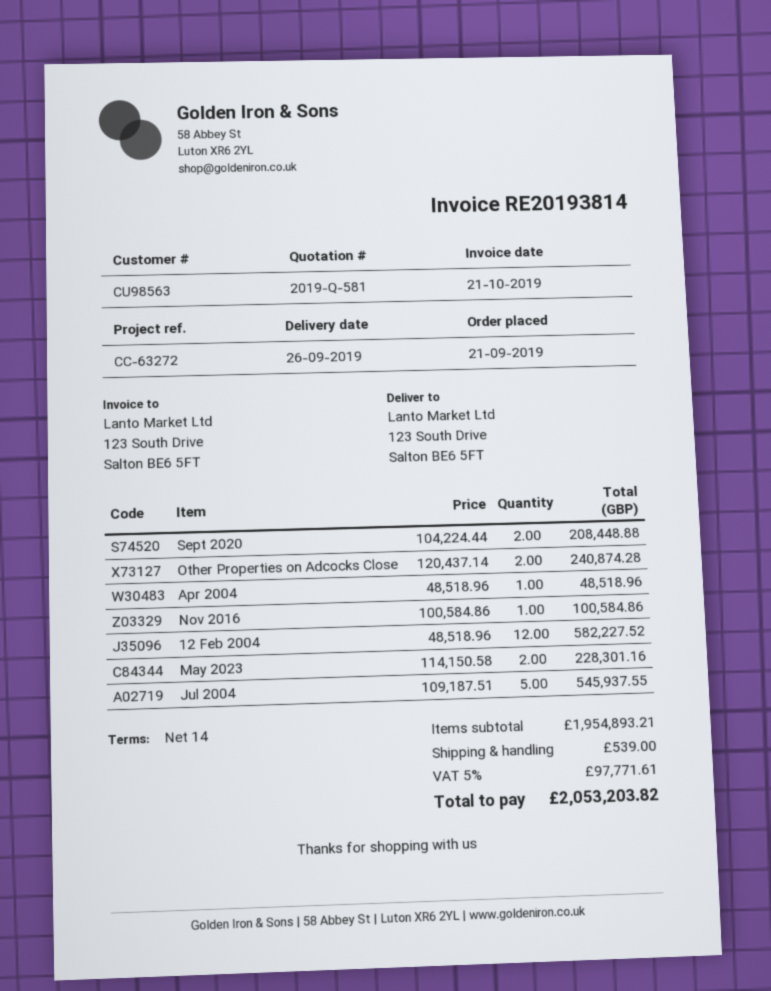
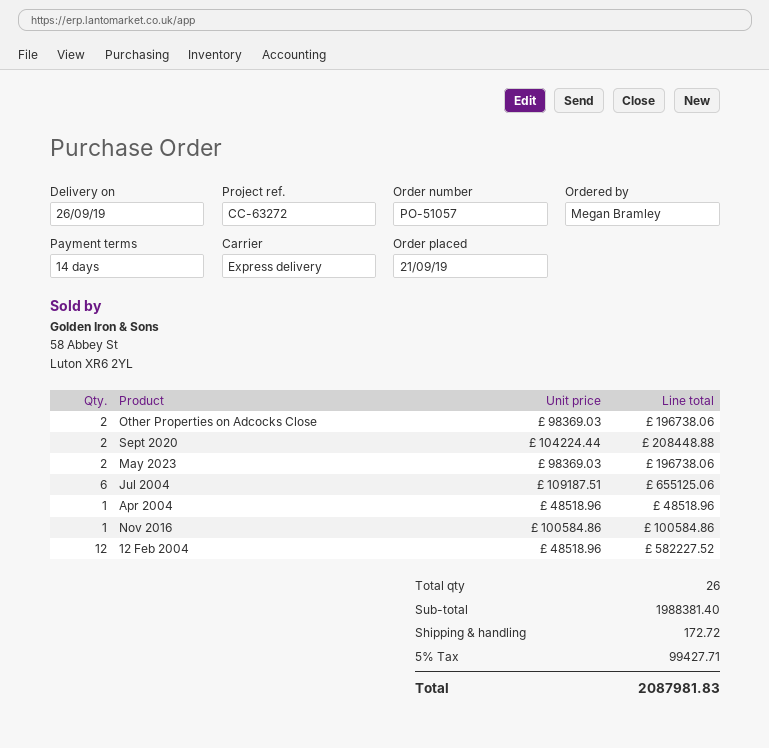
Other Properties on Adcocks Close: 2 x 120437.14 = 240874.28 -> 2 x 98369.03 = 196738.06
May 2023: 2 x 114150.58 = 228301.16 -> 2 x 98369.03 = 196738.06
Jul 2004: 5 x 109187.51 = 545937.55 -> 6 x 109187.51 = 655125.06
subtotal: 1954893.21 -> 1988381.40
shipping: 539.00 -> 172.72
tax: 5% = 97771.61 -> 5% = 99427.71
total: 2053203.82 -> 2087981.83

